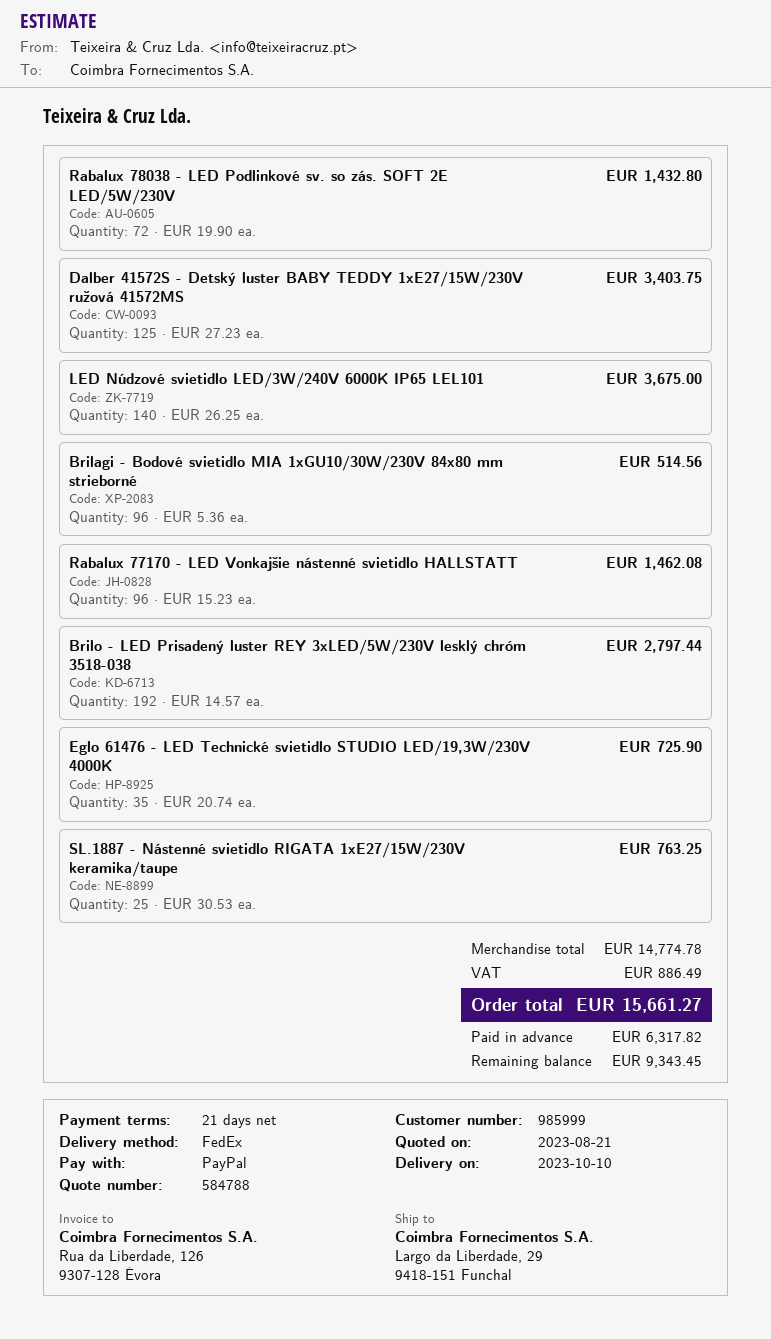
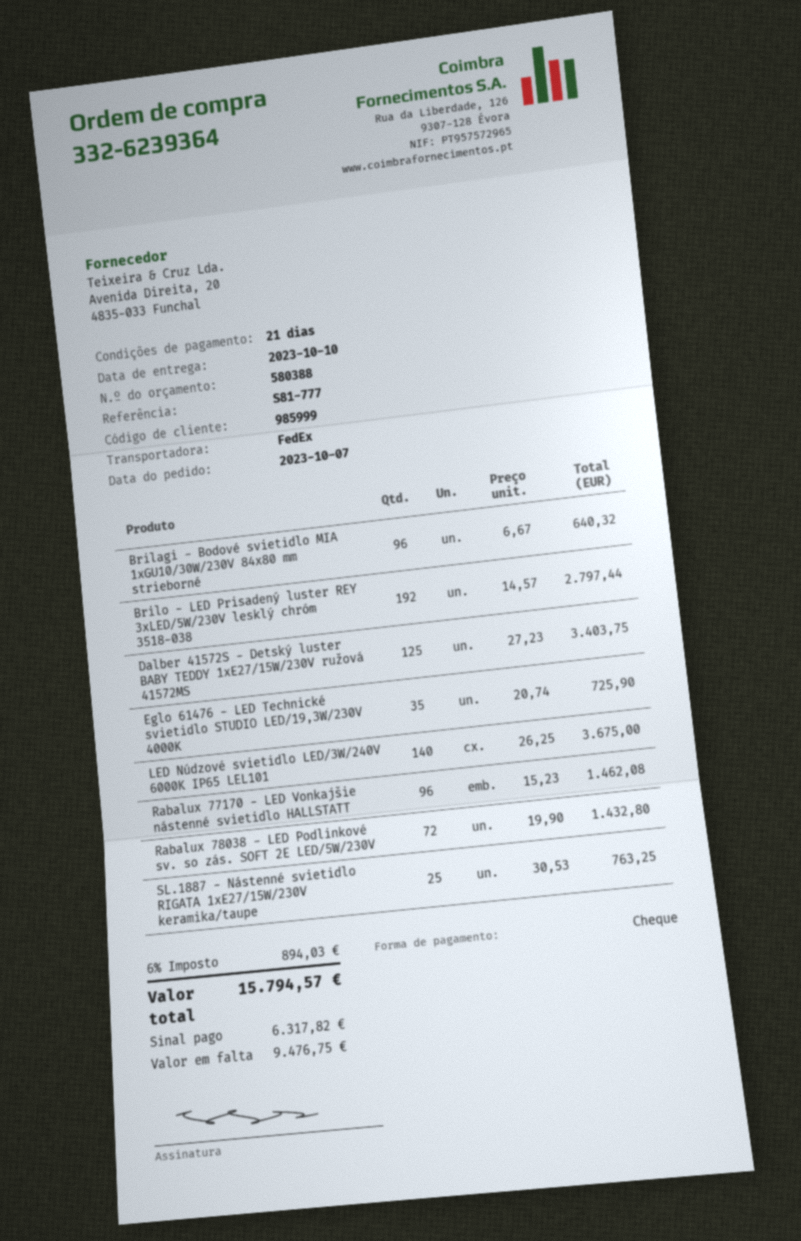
quote number: 584788 -> 580388
payment method: PayPal -> cheque
Brilagi - Bodové svietidlo MIA 1xGU10/30W/230V 84x80 mm strieborné: 96 x 5.36 = 514.56 -> 96 x 6.67 = 640.32
tax: 886.49 -> 894.03
total: 15661.27 -> 15794.57
balance: 9343.45 -> 9476.75

